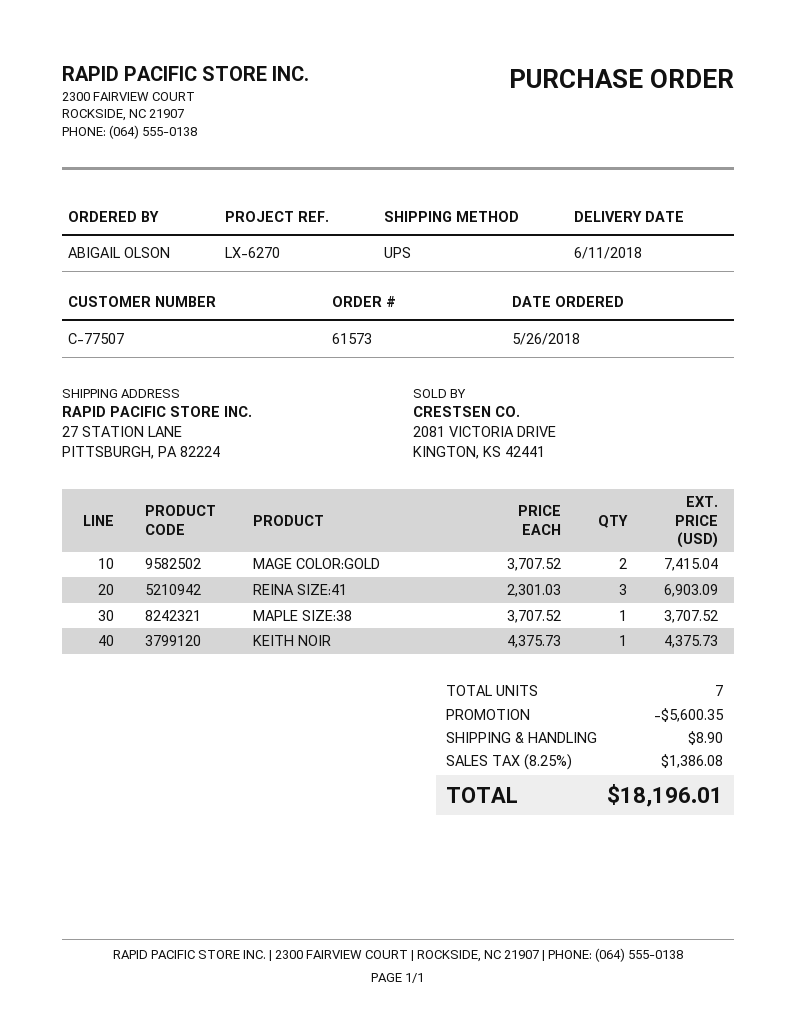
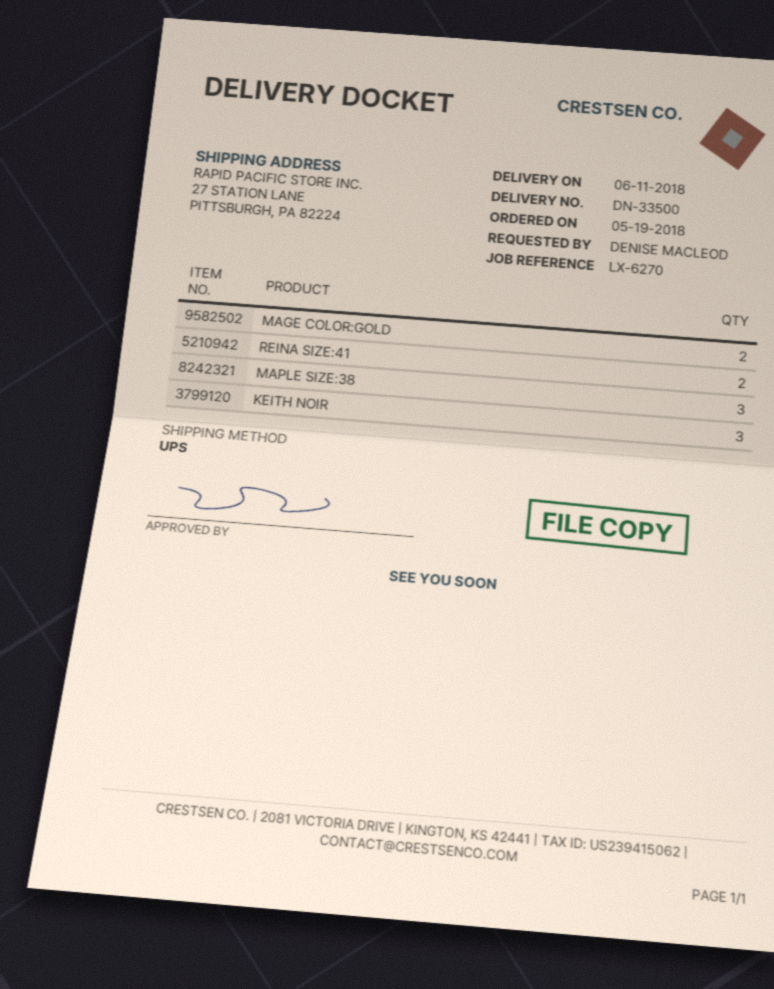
order date: 2018-05-26 -> 2018-05-19
ordered by: ABIGAIL OLSON -> DENISE MACLEOD
REINA SIZE:41: 3 -> 2
MAPLE SIZE:38: 1 -> 3
KEITH NOIR: 1 -> 3

